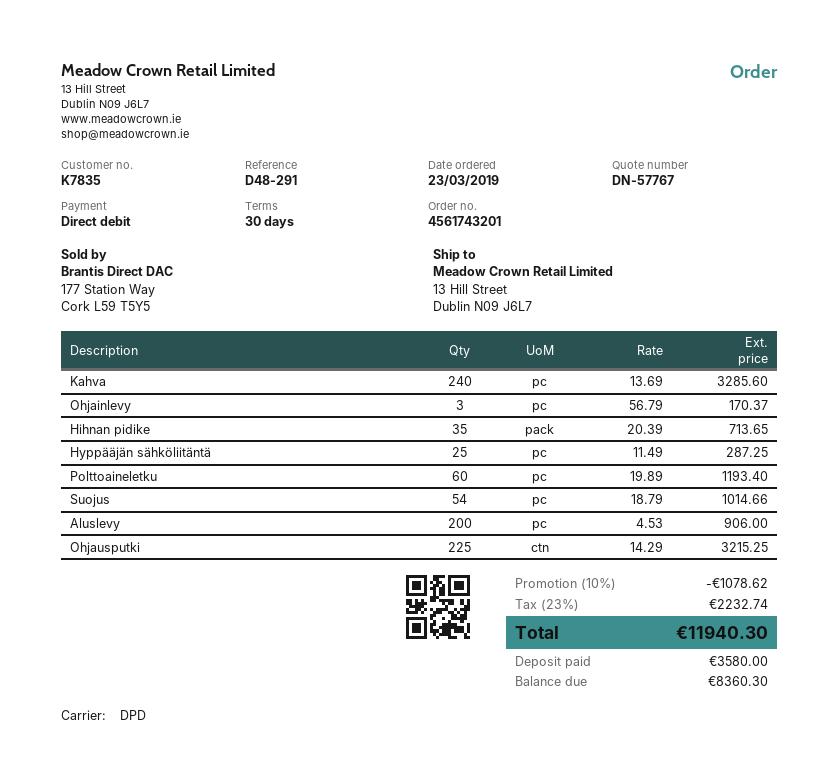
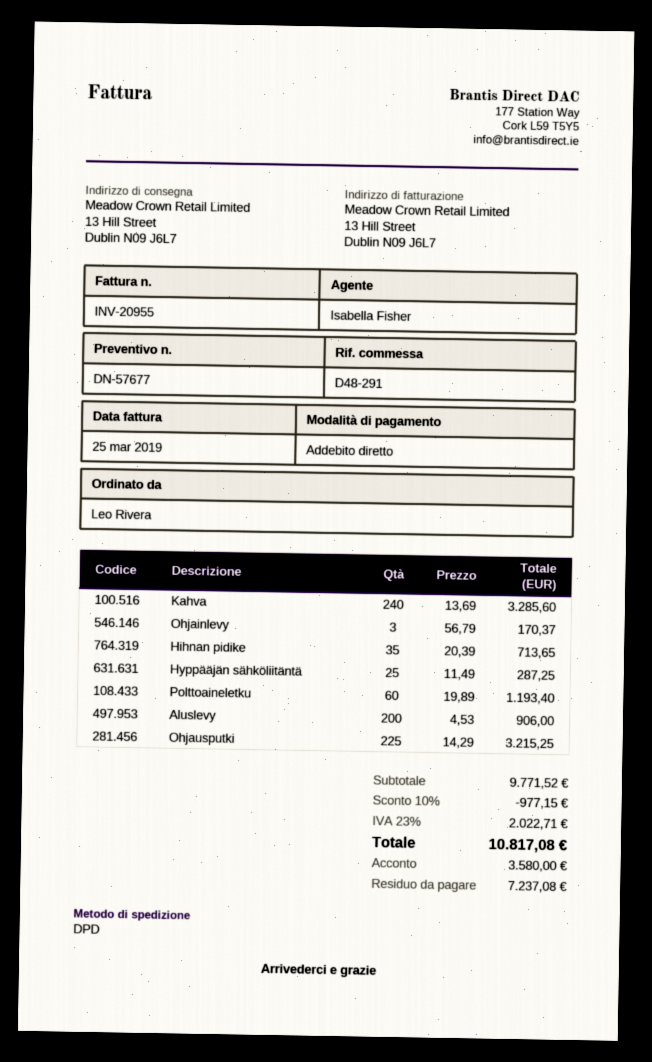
quote number: DN-57767 -> DN-57677
Suojus: 54 x 18.79 = 1014.66 -> none
discount: 10% = 1078.62 -> 10% = 977.15
tax: 23% = 2232.74 -> 23% = 2022.71
total: 11940.30 -> 10817.08
balance: 8360.30 -> 7237.08

